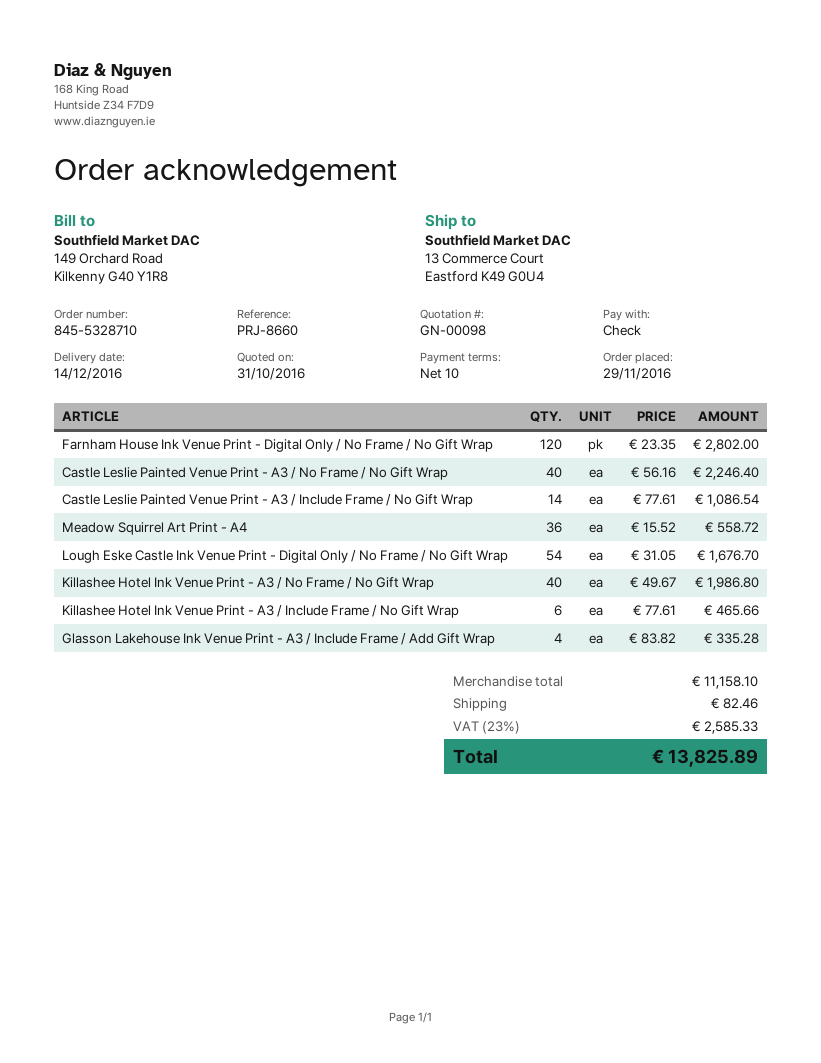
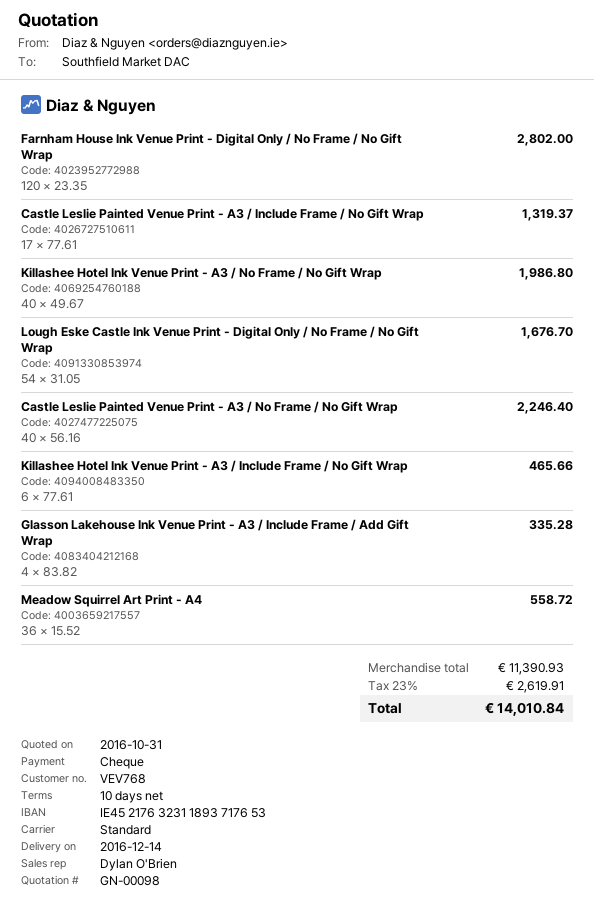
Castle Leslie Painted Venue Print - A3 / Include Frame / No Gift Wrap: 14 x 77.61 = 1086.54 -> 17 x 77.61 = 1319.37
subtotal: 11158.10 -> 11390.93
shipping: 82.46 -> none
tax: 23% = 2585.33 -> 23% = 2619.91
total: 13825.89 -> 14010.84

